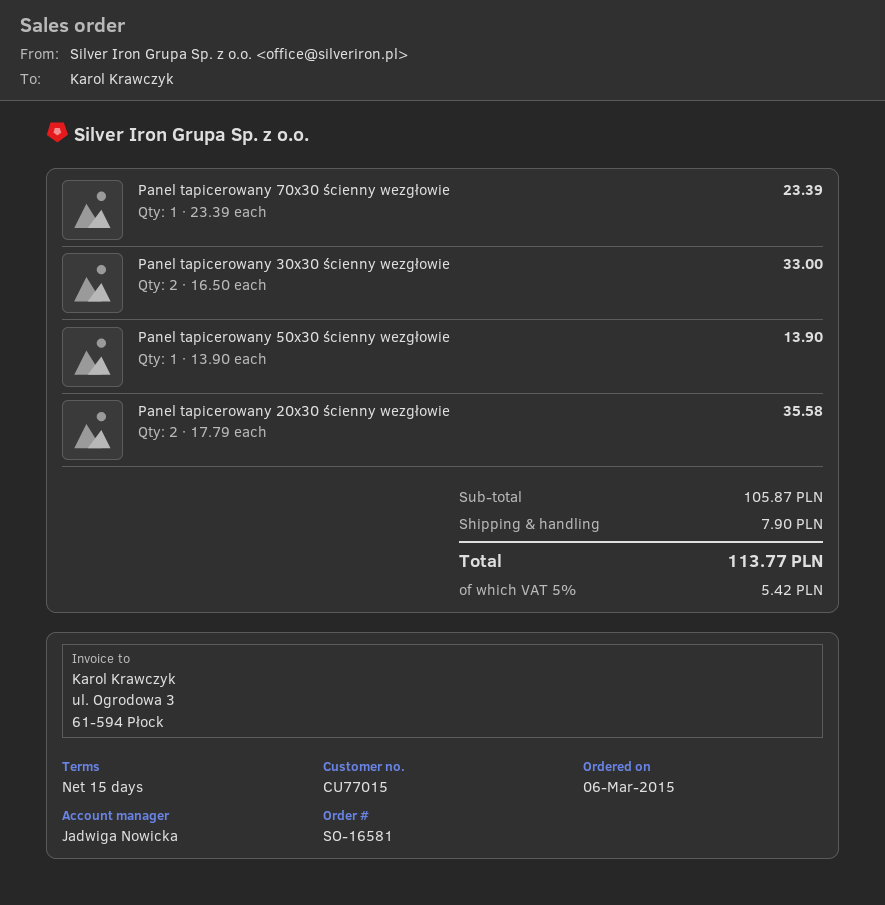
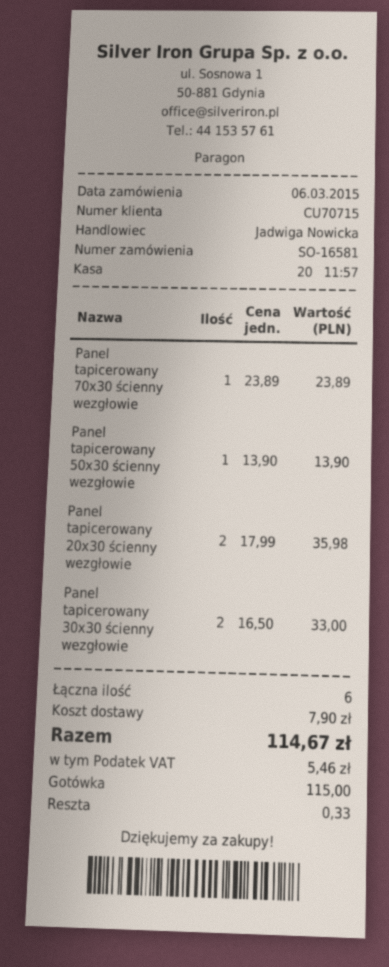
customer number: CU77015 -> CU70715
Panel tapicerowany 70x30 ścienny wezgłowie: 1 x 23.39 = 23.39 -> 1 x 23.89 = 23.89
Panel tapicerowany 20x30 ścienny wezgłowie: 2 x 17.79 = 35.58 -> 2 x 17.99 = 35.98
tax: 5.42 -> 5.46
total: 113.77 -> 114.67

